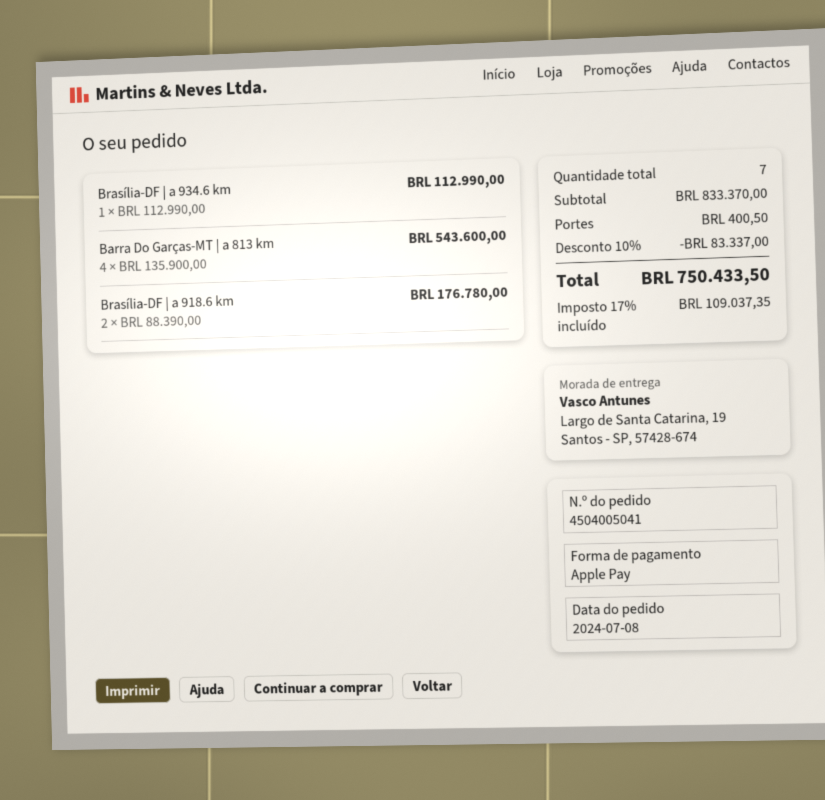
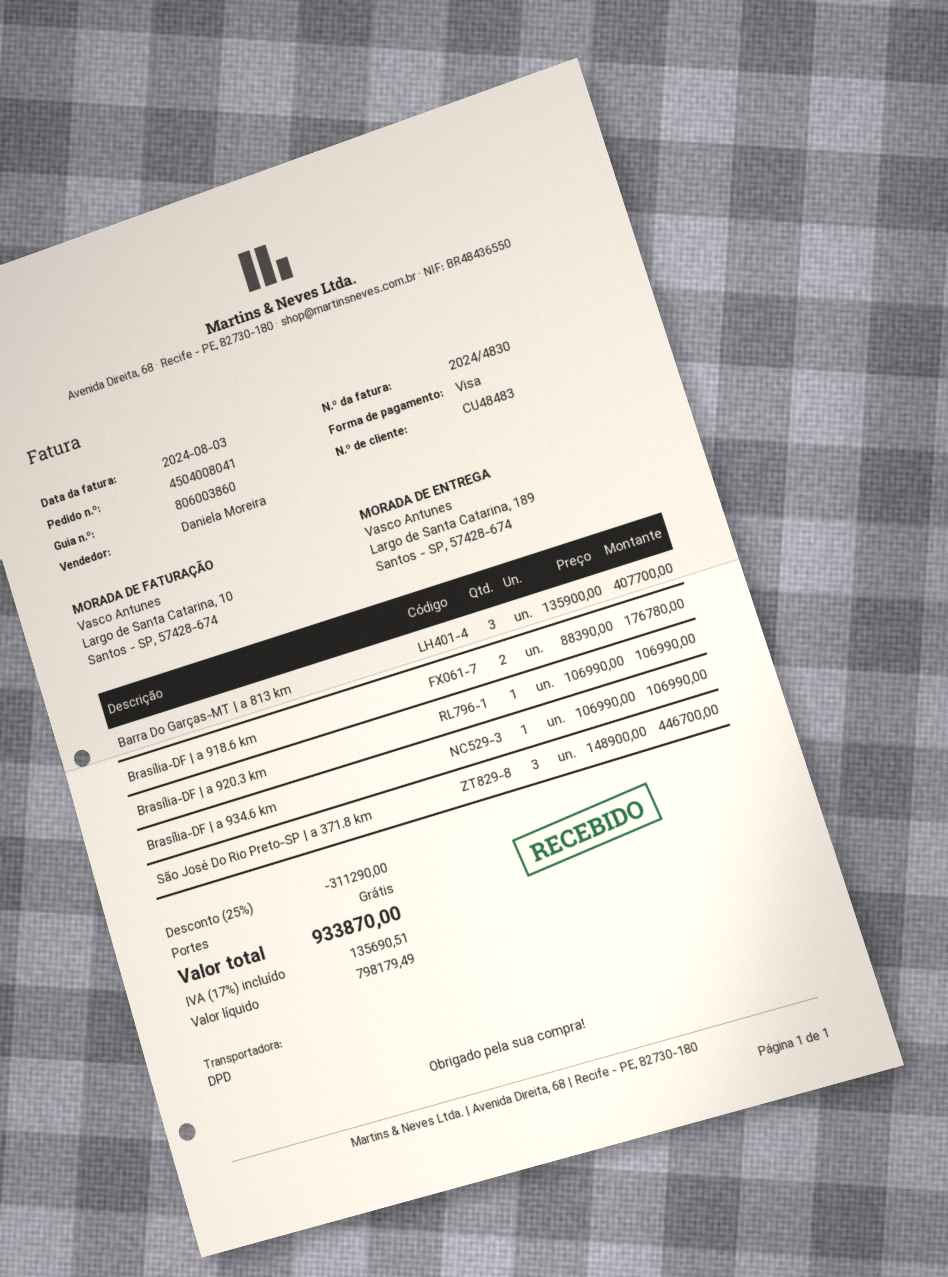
order number: 4504005041 -> 4504008041
payment method: Apple Pay -> Visa
ship to: Largo de Santa Catarina, 19, Santos - SP, 57428-674 -> Largo de Santa Catarina, 189, Santos - SP, 57428-674
Brasília-DF | a 934.6 km: 1 x 112990.00 = 112990.00 -> 1 x 106990.00 = 106990.00
Barra Do Garças-MT | a 813 km: 4 x 135900.00 = 543600.00 -> 3 x 135900.00 = 407700.00
Brasília-DF | a 920.3 km: none -> 1 x 106990.00 = 106990.00
São José Do Rio Preto-SP | a 371.8 km: none -> 3 x 148900.00 = 446700.00
discount: 10% = 83337.00 -> 25% = 311290.00
shipping: 400.50 -> 0.00
tax: 17% = 109037.35 -> 17% = 135690.51
total: 750433.50 -> 933870.00

